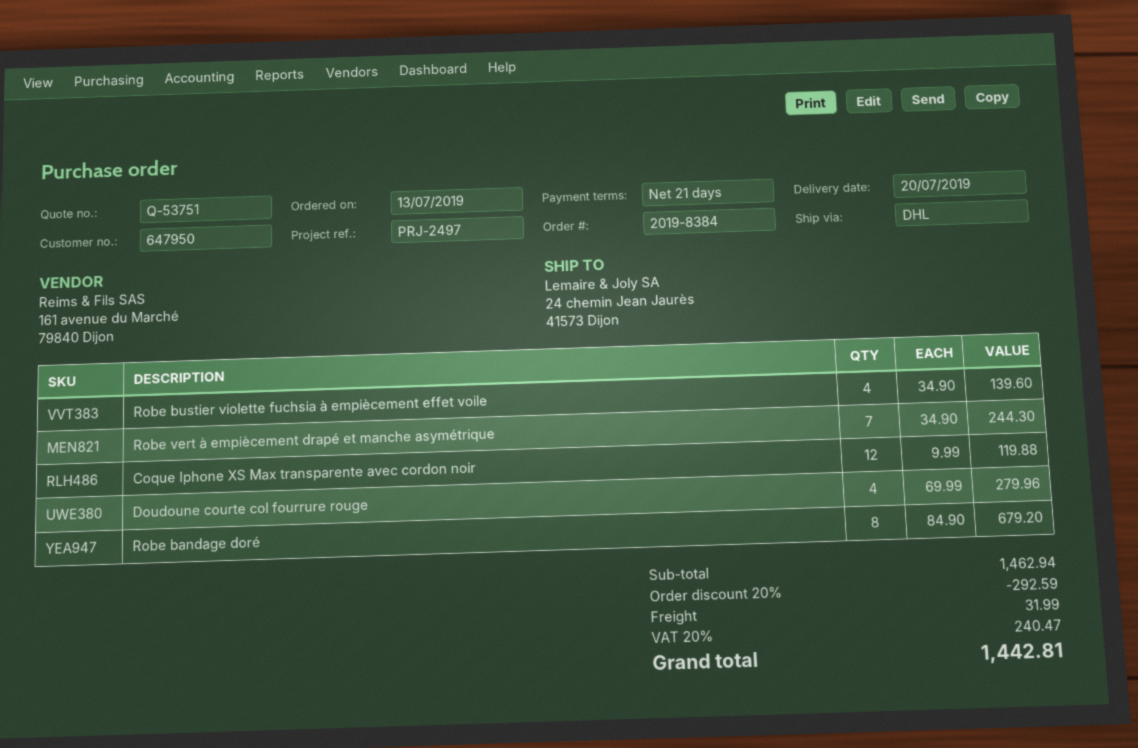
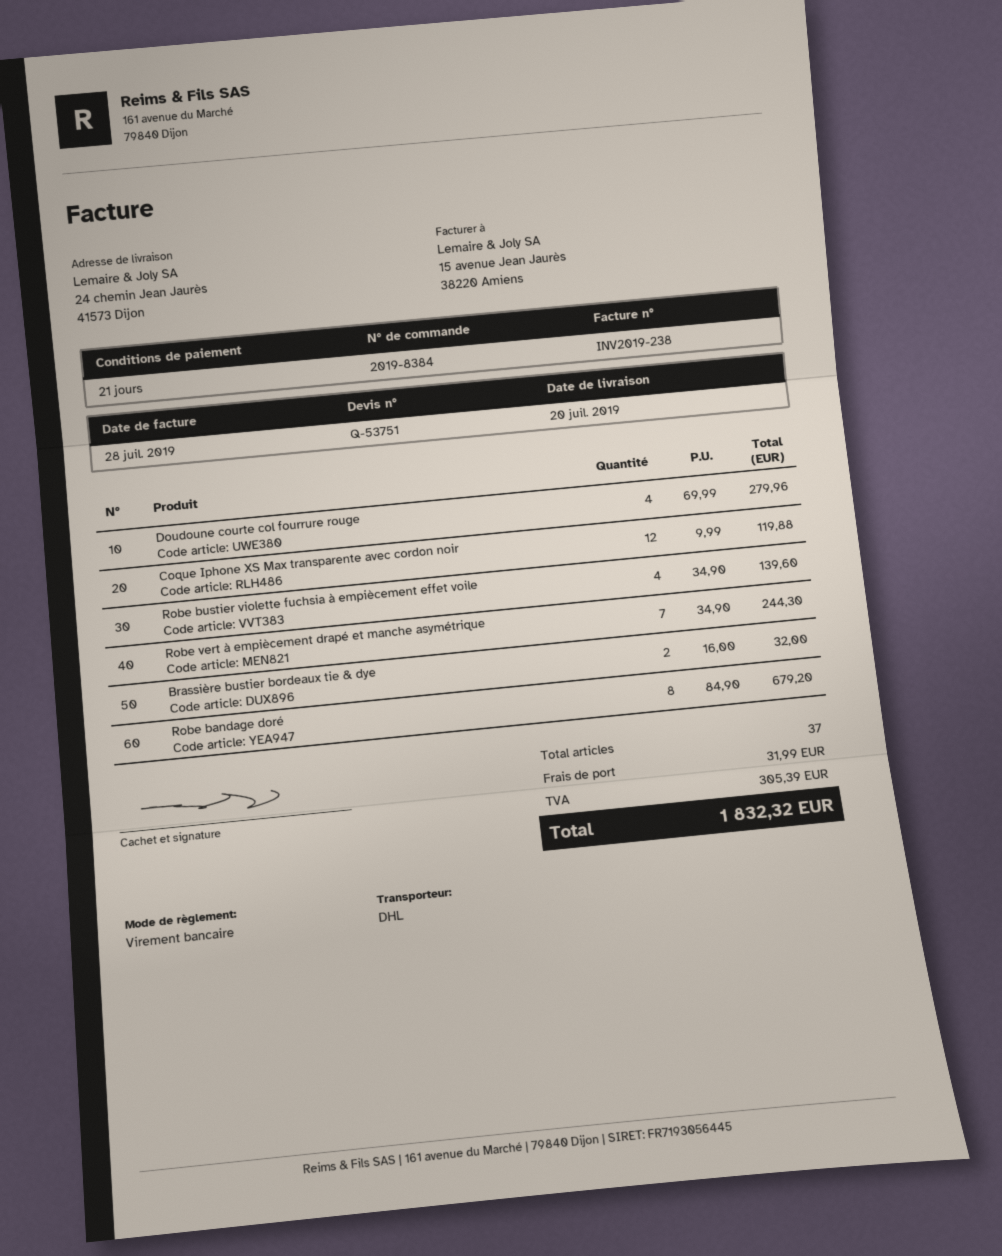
Brassière bustier bordeaux tie & dye: none -> 2 x 16.00 = 32.00
discount: 20% = 292.59 -> none
tax: 240.47 -> 305.39
total: 1442.81 -> 1832.32

